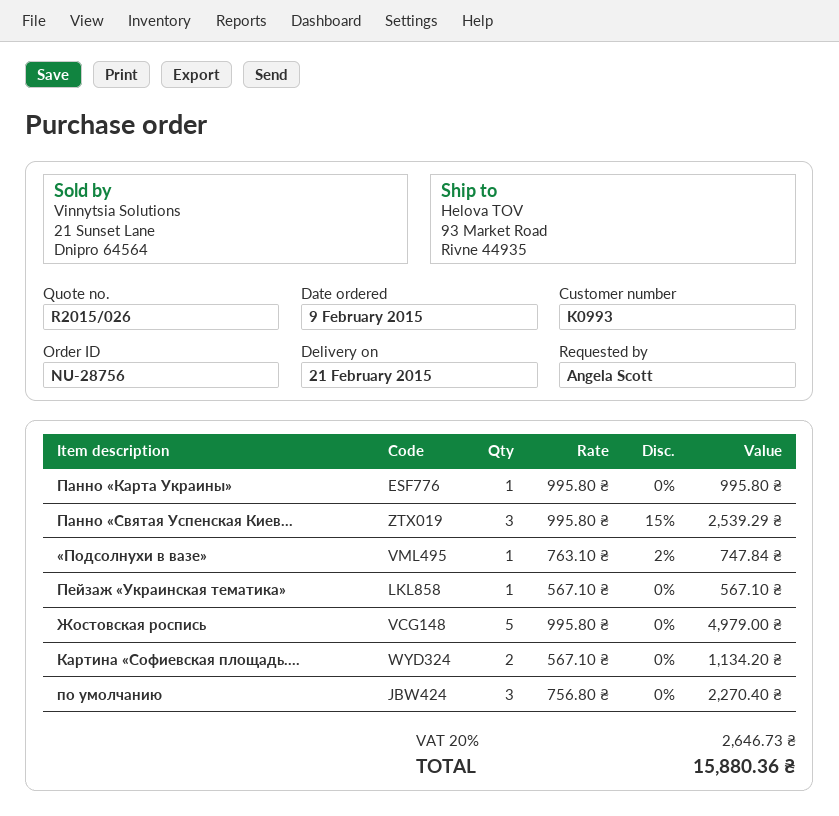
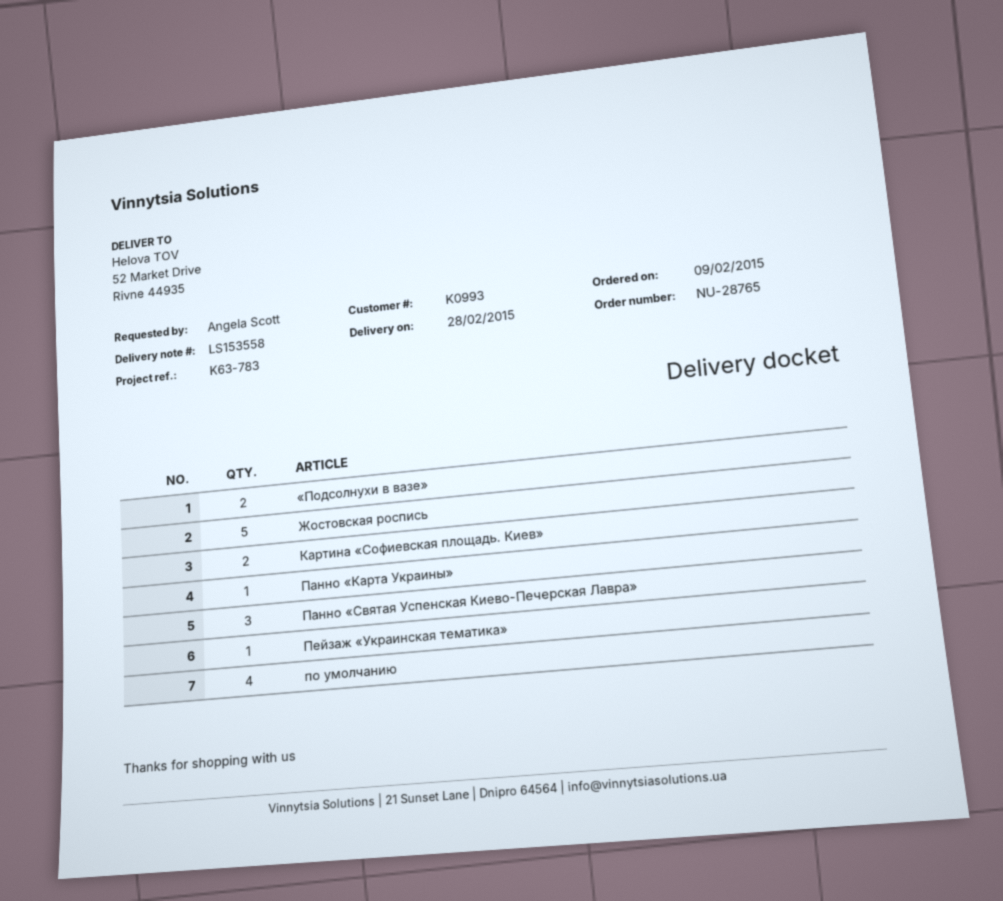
order number: NU-28756 -> NU-28765
delivery date: 2015-02-21 -> 2015-02-28
ship to: 93 Market Road, Rivne 44935 -> 52 Market Drive, Rivne 44935
«Подсолнухи в вазе»: 1 -> 2
по умолчанию: 3 -> 4

